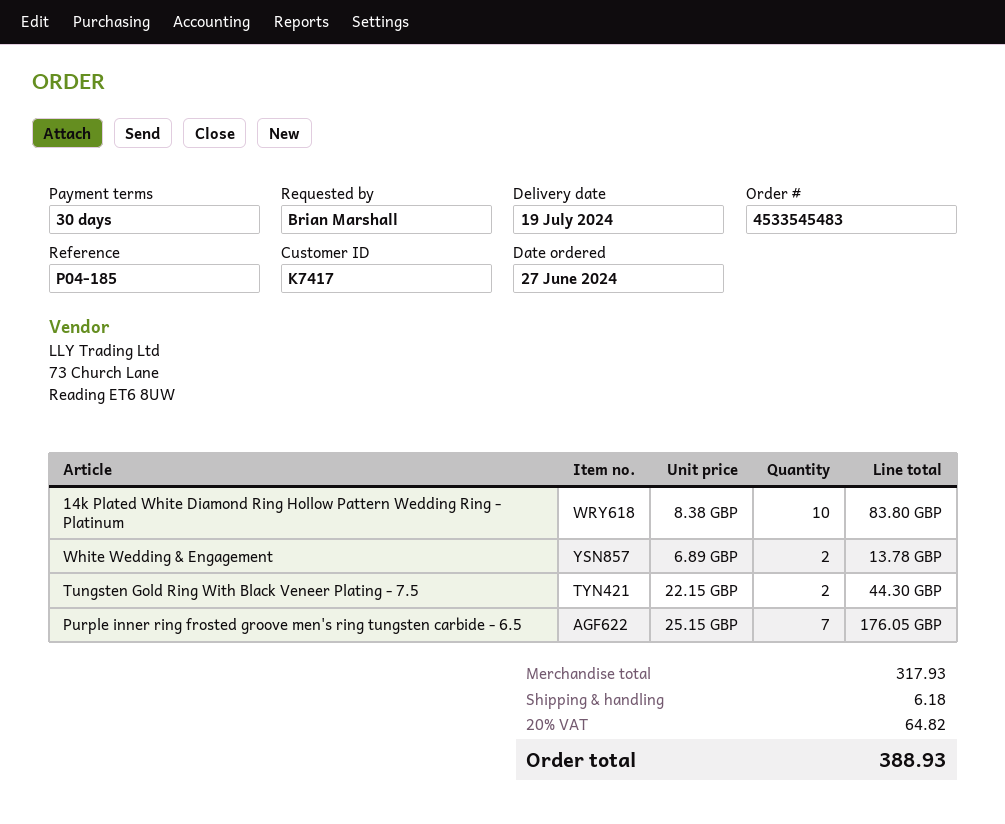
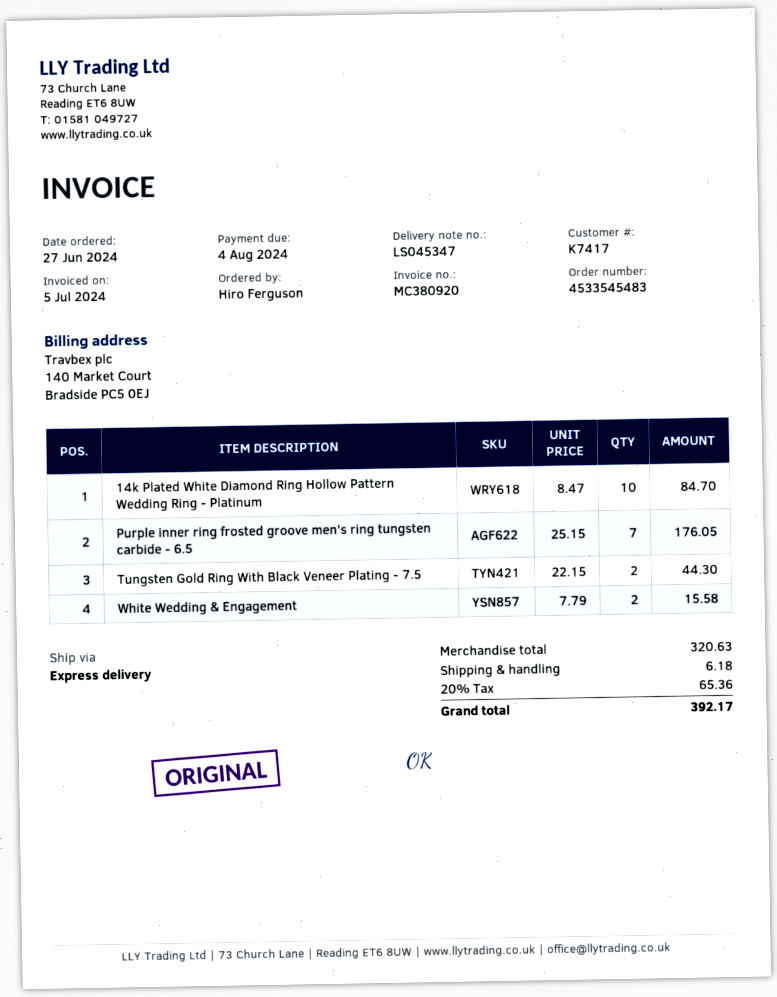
ordered by: Brian Marshall -> Hiro Ferguson
14k Plated White Diamond Ring Hollow Pattern Wedding Ring - Platinum: 10 x 8.38 = 83.80 -> 10 x 8.47 = 84.70
White Wedding & Engagement: 2 x 6.89 = 13.78 -> 2 x 7.79 = 15.58
subtotal: 317.93 -> 320.63
tax: 20% = 64.82 -> 20% = 65.36
total: 388.93 -> 392.17

